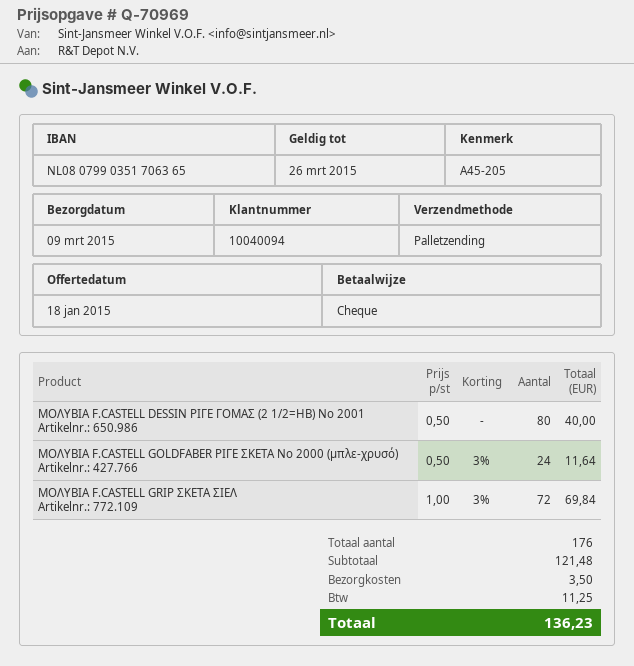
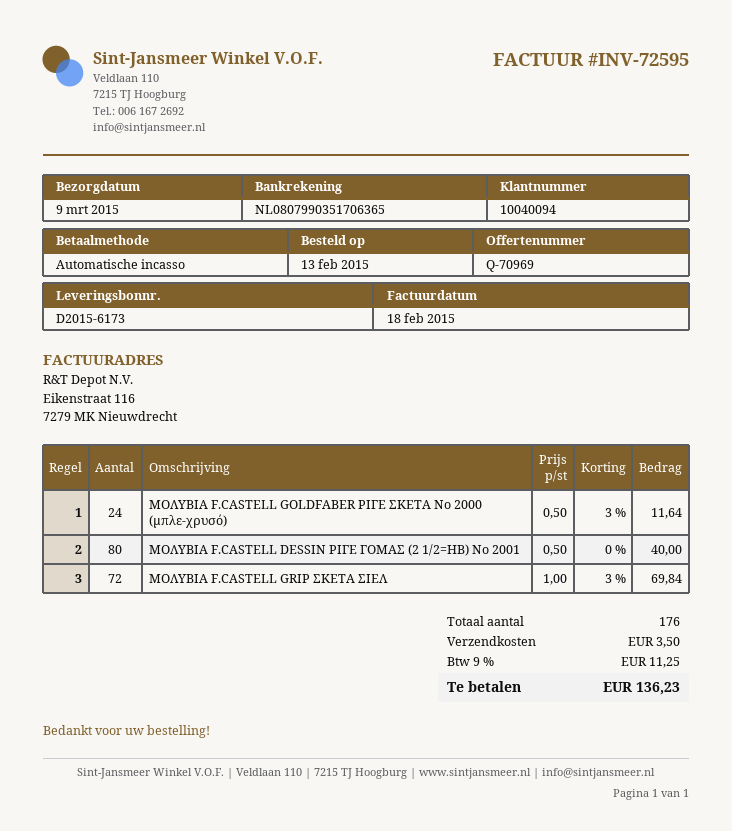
payment method: cheque -> direct debit

